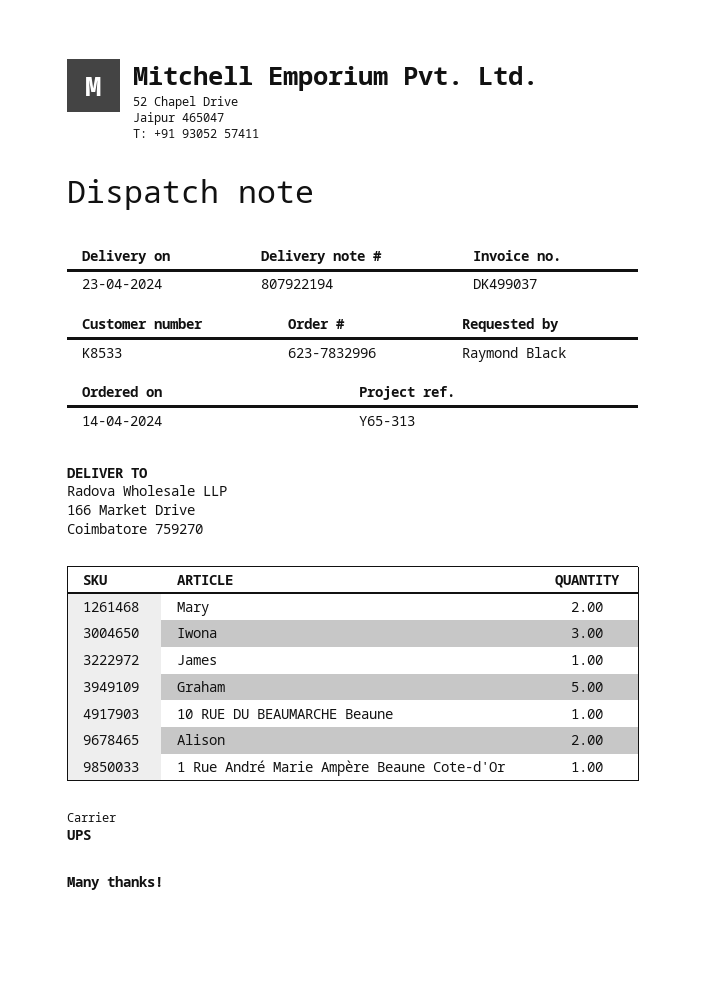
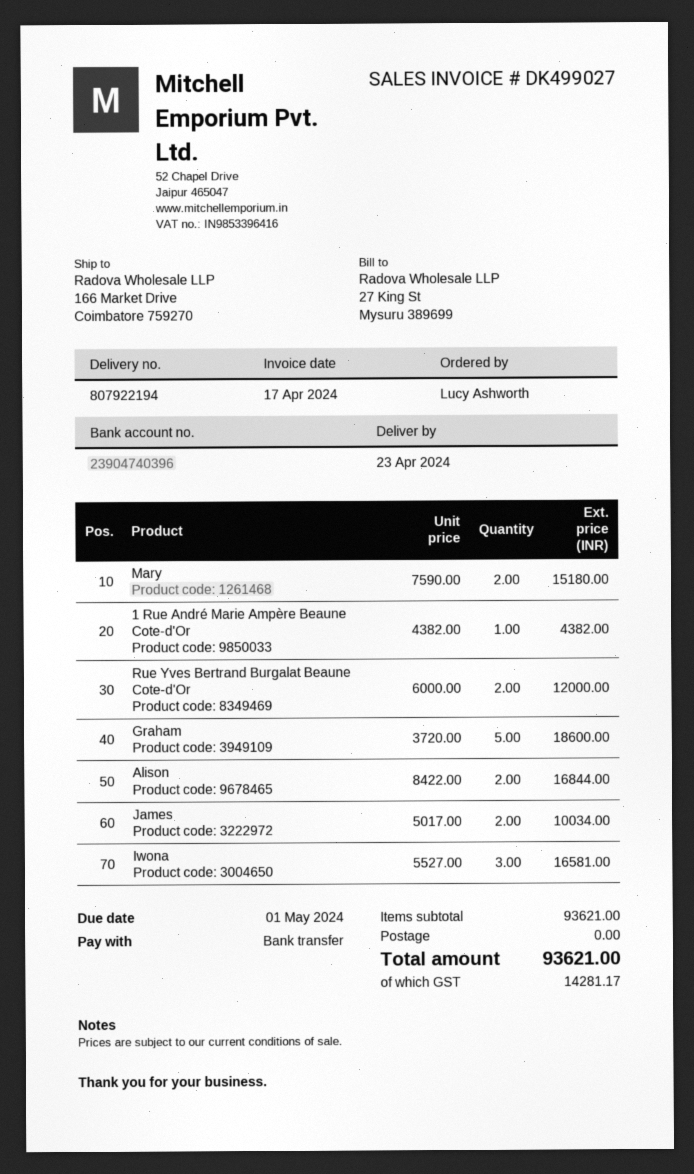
invoice number: DK499037 -> DK499027
ordered by: Raymond Black -> Lucy Ashworth
James: 1 -> 2
10 RUE DU BEAUMARCHE Beaune: 1 -> none
Rue Yves Bertrand Burgalat Beaune Cote-d'Or: none -> 2

